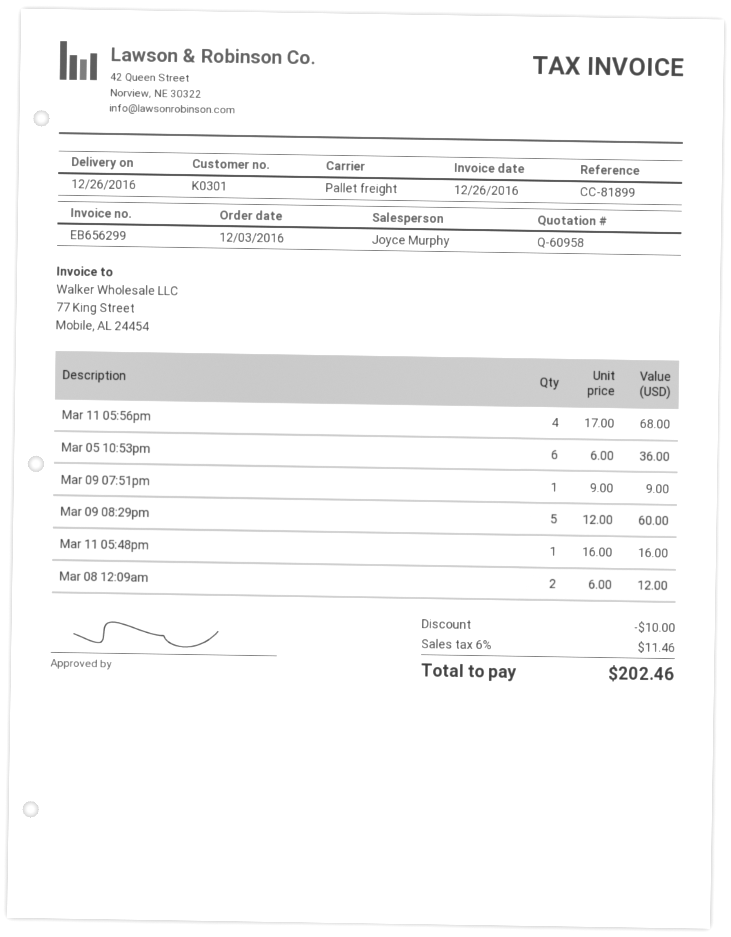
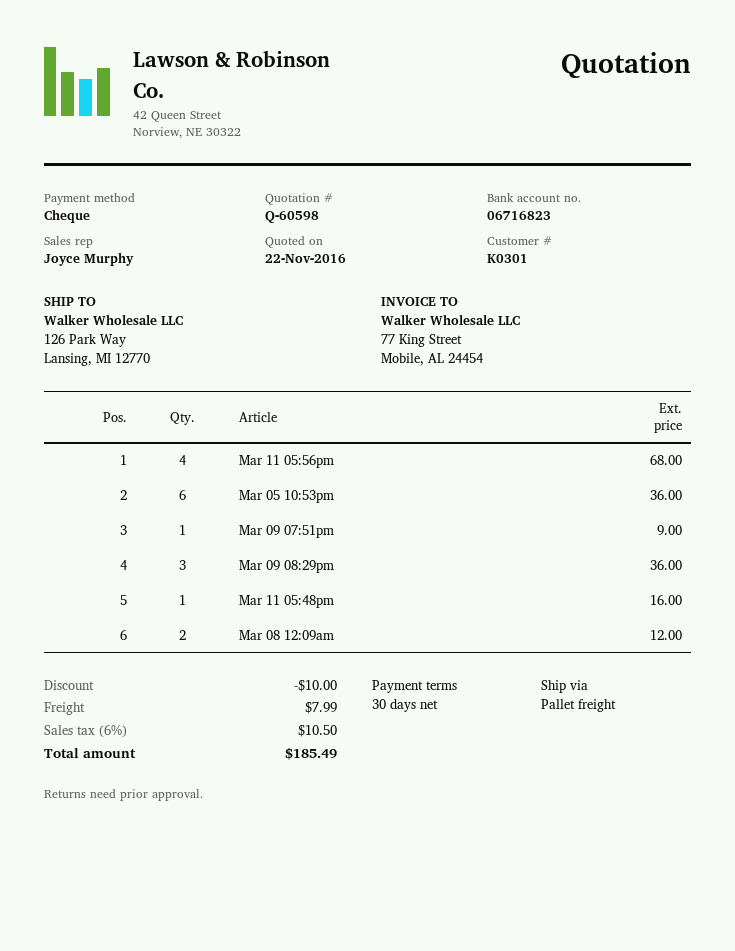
quote number: Q-60958 -> Q-60598
Mar 09 08:29pm: 5 for 60.00 -> 3 for 36.00
shipping: none -> 7.99
tax: 6% = 11.46 -> 6% = 10.50
total: 202.46 -> 185.49

